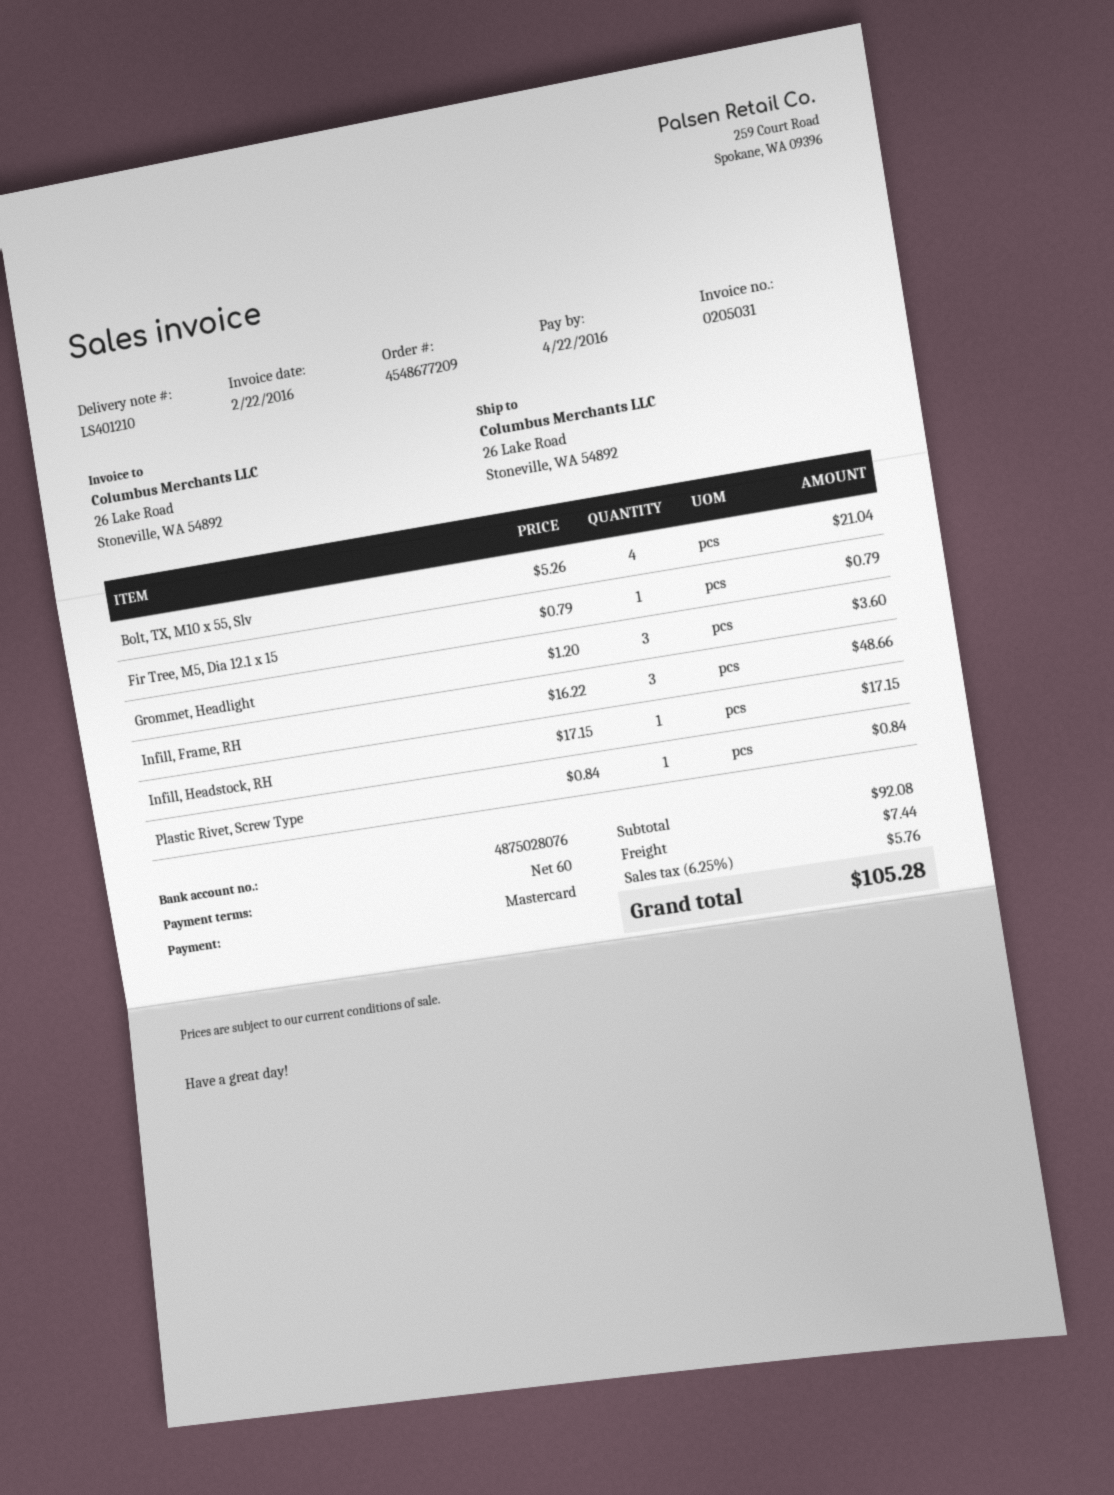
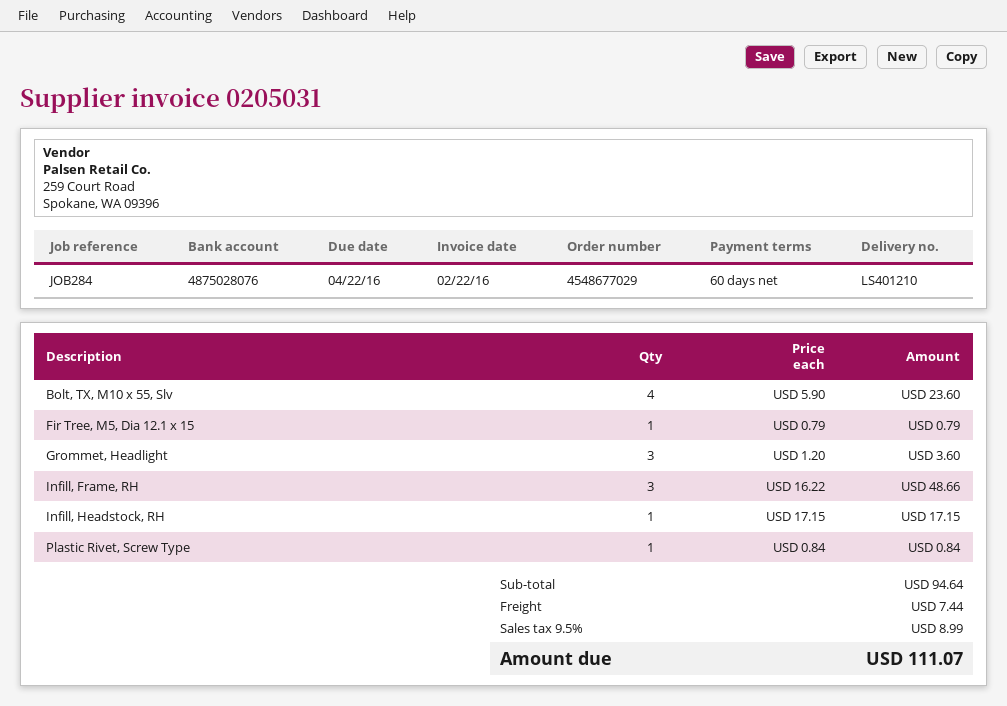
order number: 4548677209 -> 4548677029
Bolt, TX, M10 x 55, Slv: 4 x 5.26 = 21.04 -> 4 x 5.90 = 23.60
subtotal: 92.08 -> 94.64
tax: 6.25% = 5.76 -> 9.5% = 8.99
total: 105.28 -> 111.07

